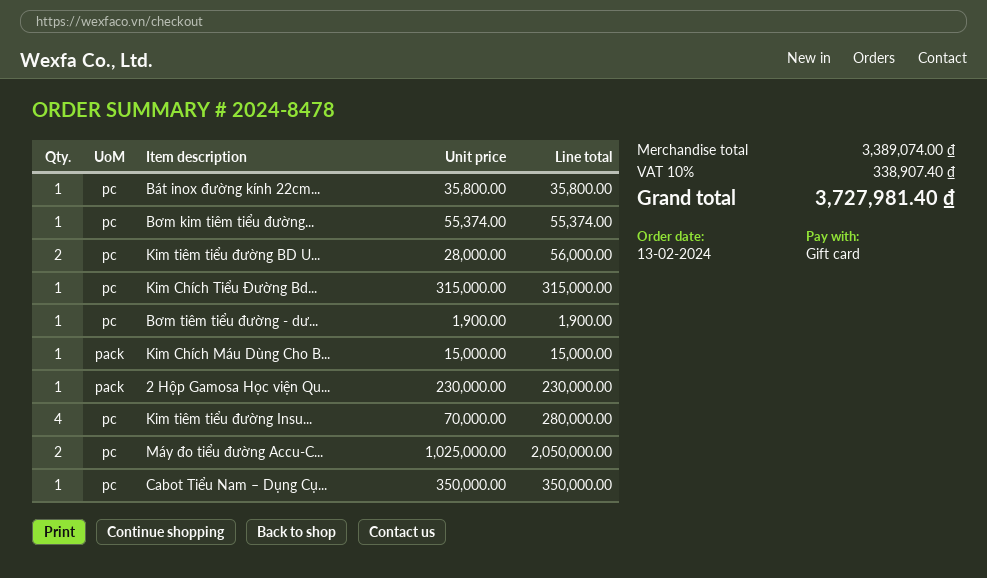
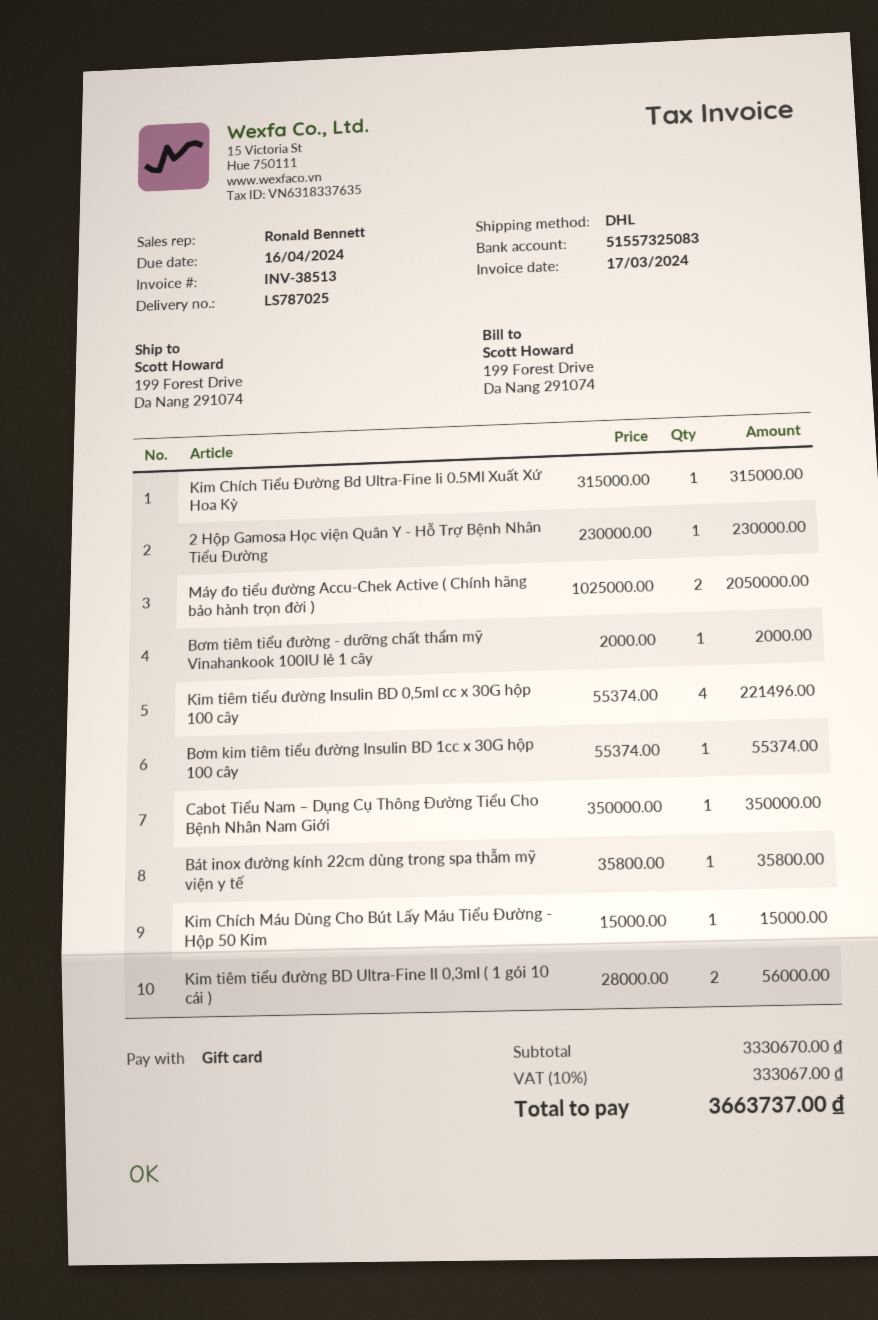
Bơm tiêm tiểu đường - dư...: 1 x 1900.00 = 1900.00 -> 1 x 2000.00 = 2000.00
Kim tiêm tiểu đường Insu...: 4 x 70000.00 = 280000.00 -> 4 x 55374.00 = 221496.00
subtotal: 3389074.00 -> 3330670.00
tax: 10% = 338907.40 -> 10% = 333067.00
total: 3727981.40 -> 3663737.00

